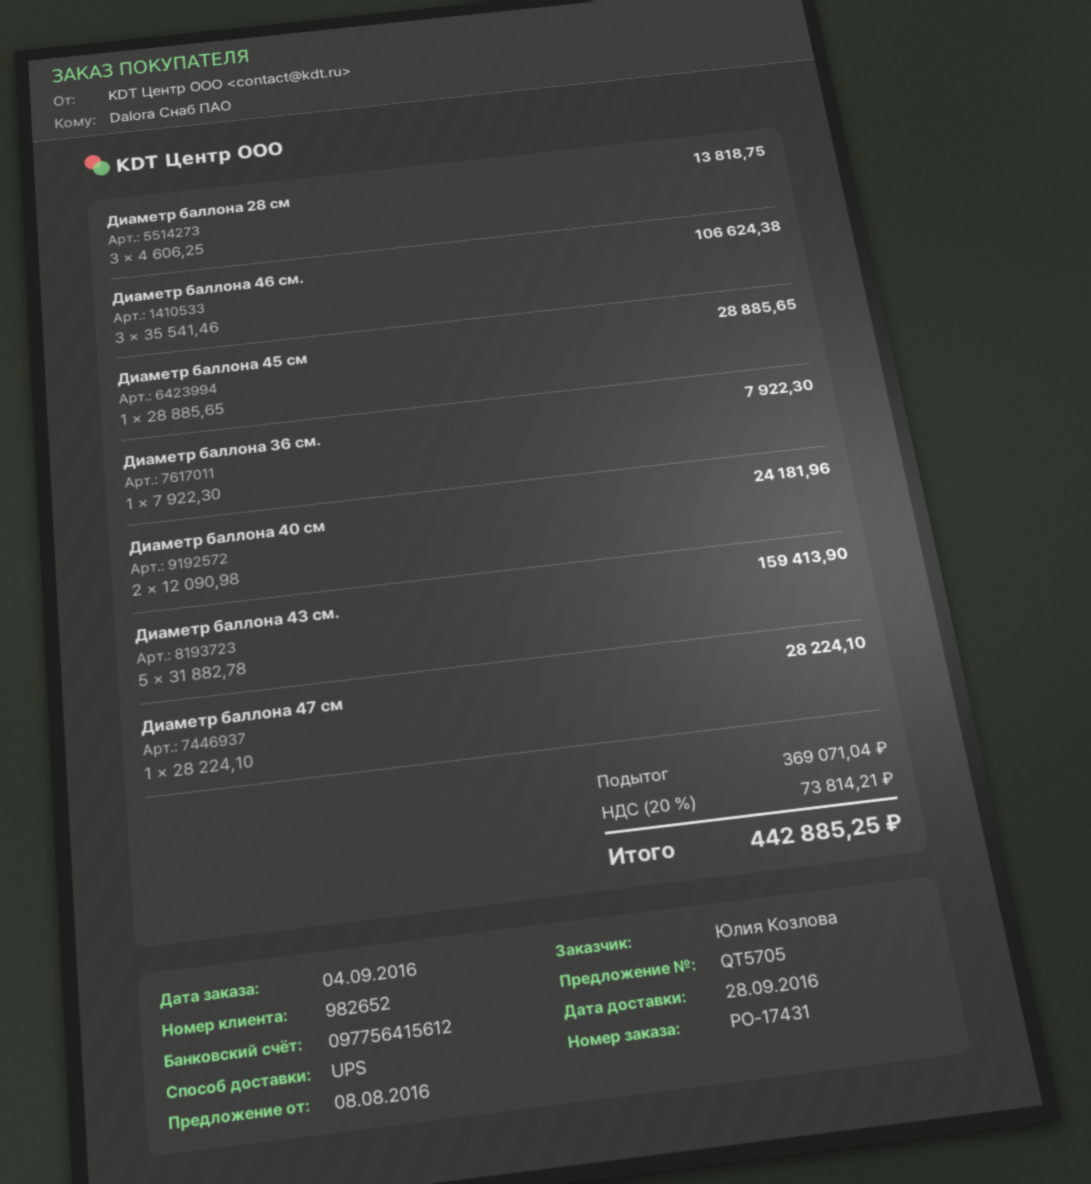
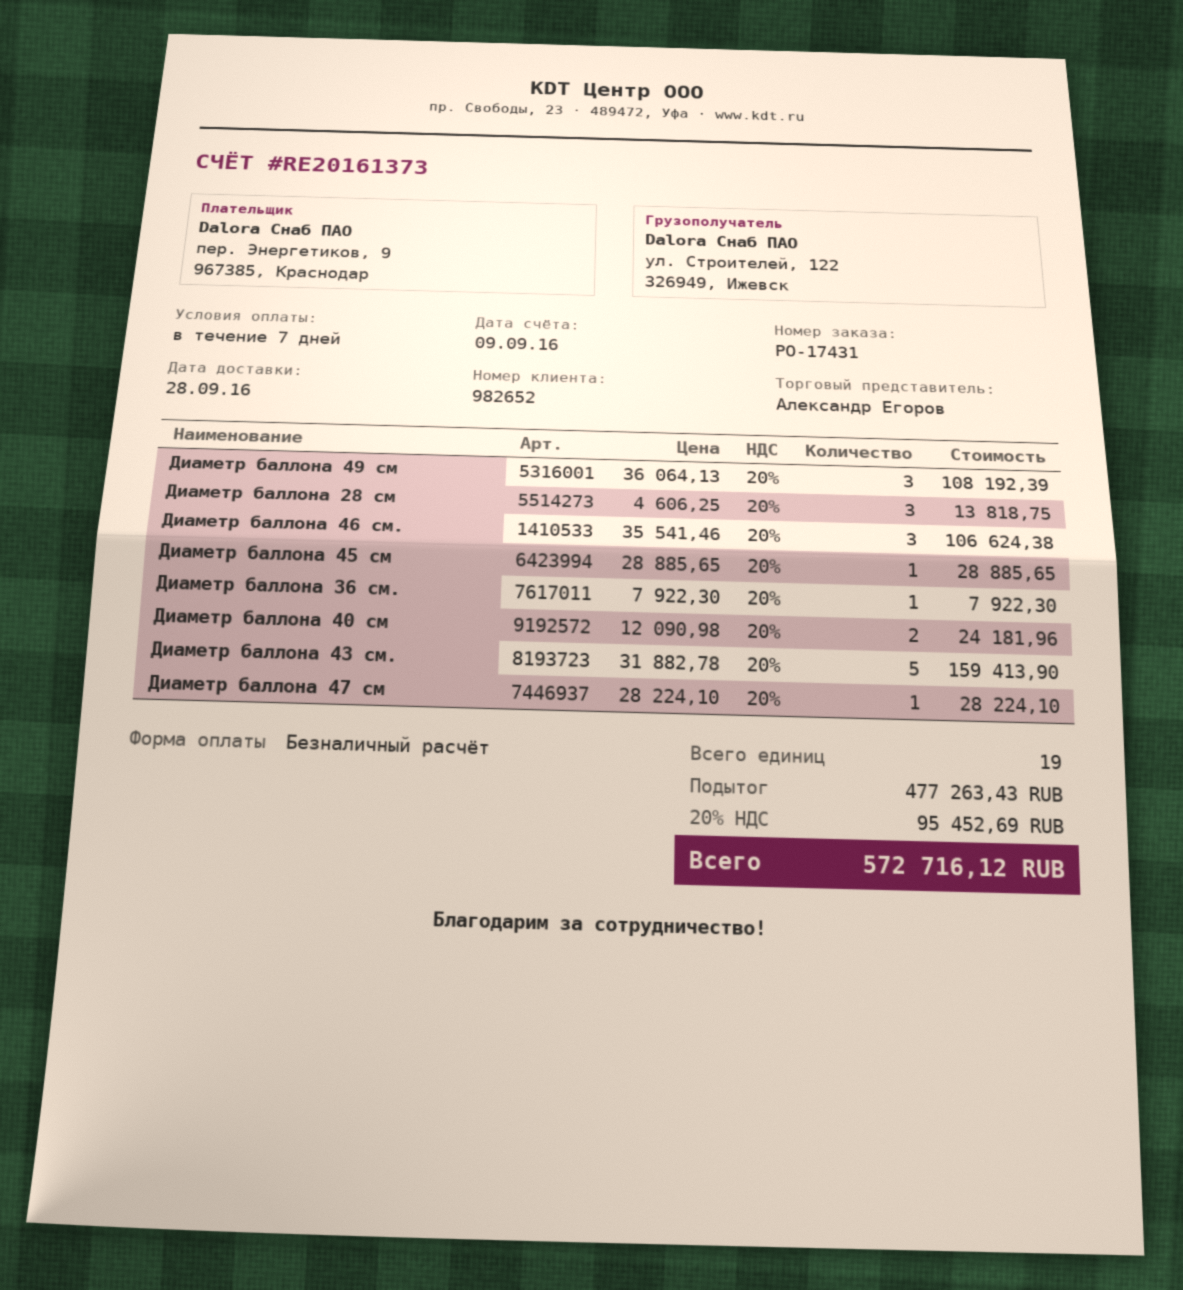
Диаметр баллона 49 см: none -> 3 x 36064.13 = 108192.39
subtotal: 369071.04 -> 477263.43
tax: 20% = 73814.21 -> 20% = 95452.69
total: 442885.25 -> 572716.12

